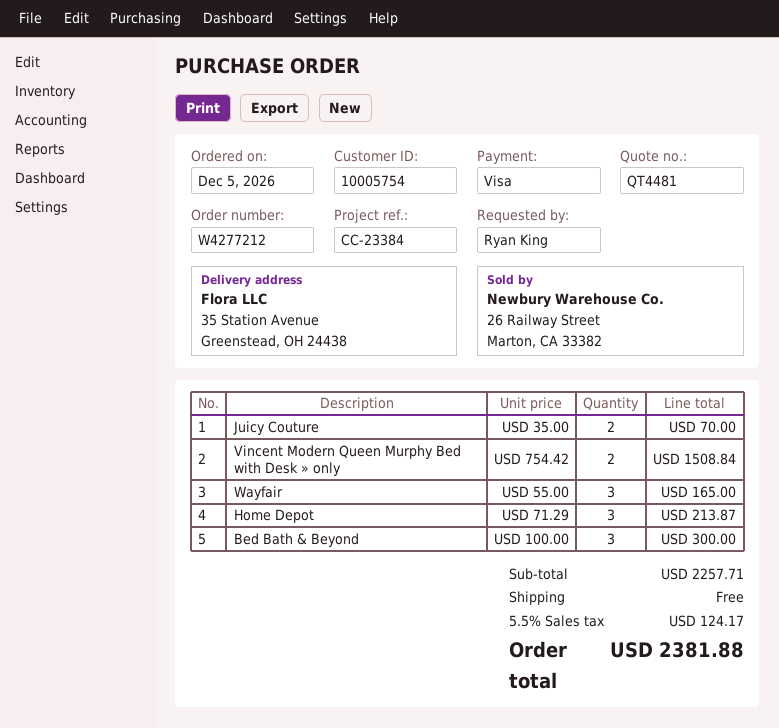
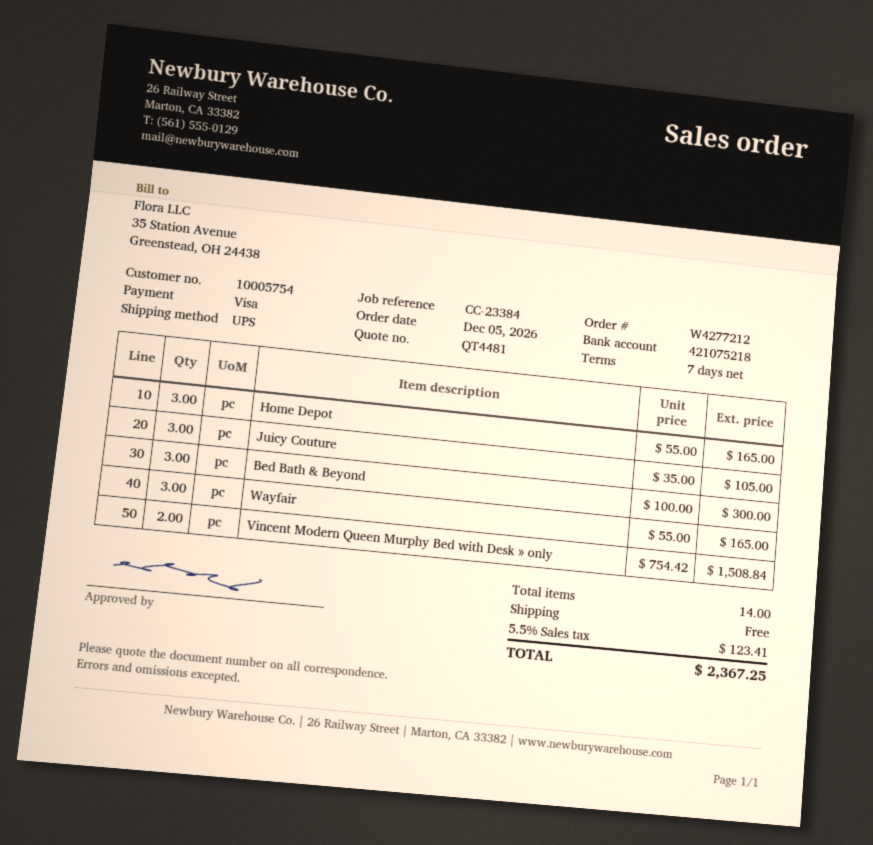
Juicy Couture: 2 x 35.00 = 70.00 -> 3 x 35.00 = 105.00
Home Depot: 3 x 71.29 = 213.87 -> 3 x 55.00 = 165.00
tax: 5.5% = 124.17 -> 5.5% = 123.41
total: 2381.88 -> 2367.25

